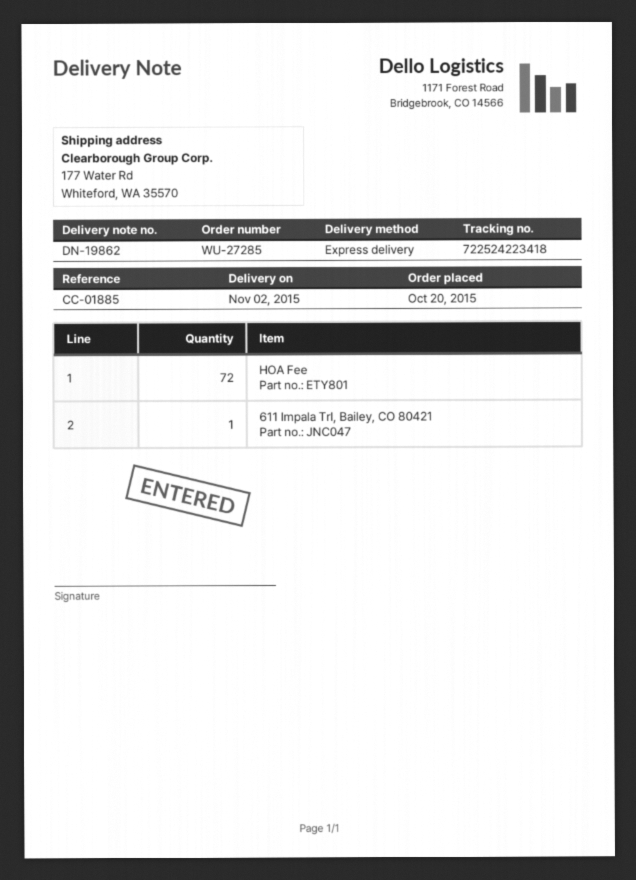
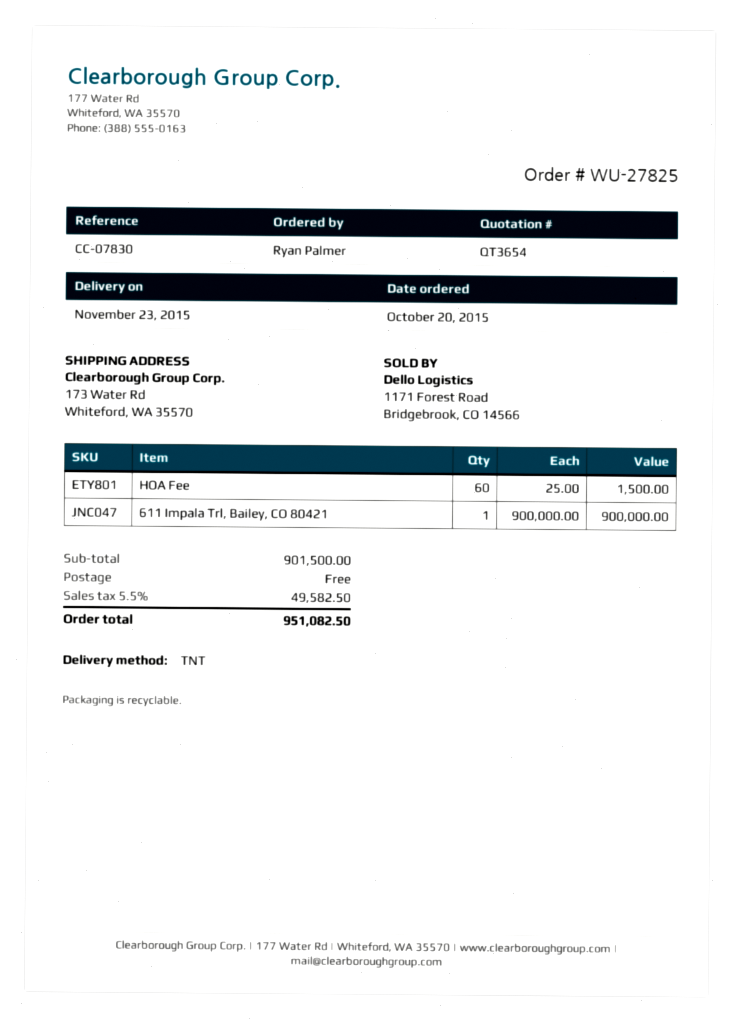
order number: WU-27285 -> WU-27825
delivery date: 2015-11-02 -> 2015-11-23
reference: CC-01885 -> CC-07830
shipping method: express -> TNT
ship to: 177 Water Rd, Whiteford, WA 35570 -> 173 Water Rd, Whiteford, WA 35570
HOA Fee: 72 -> 60

